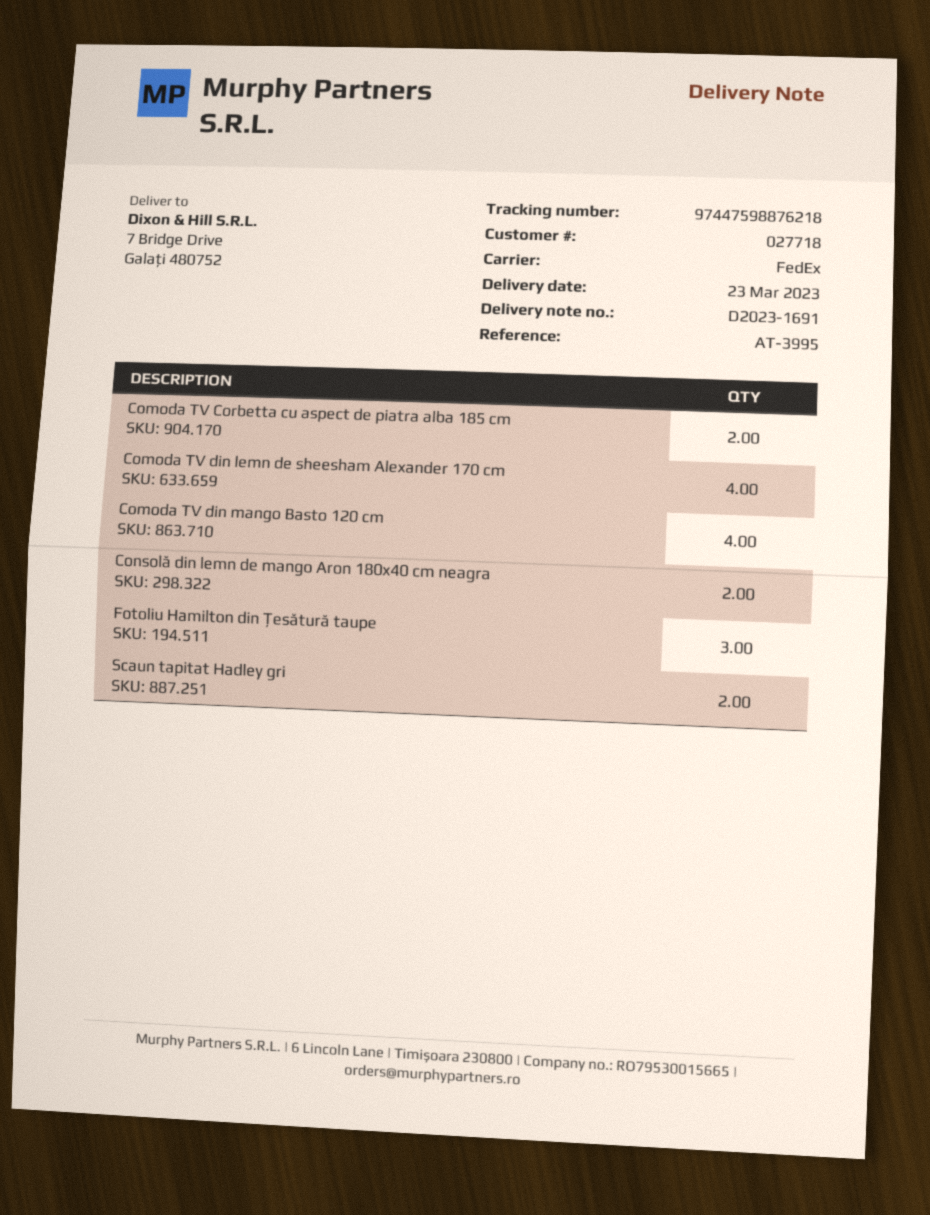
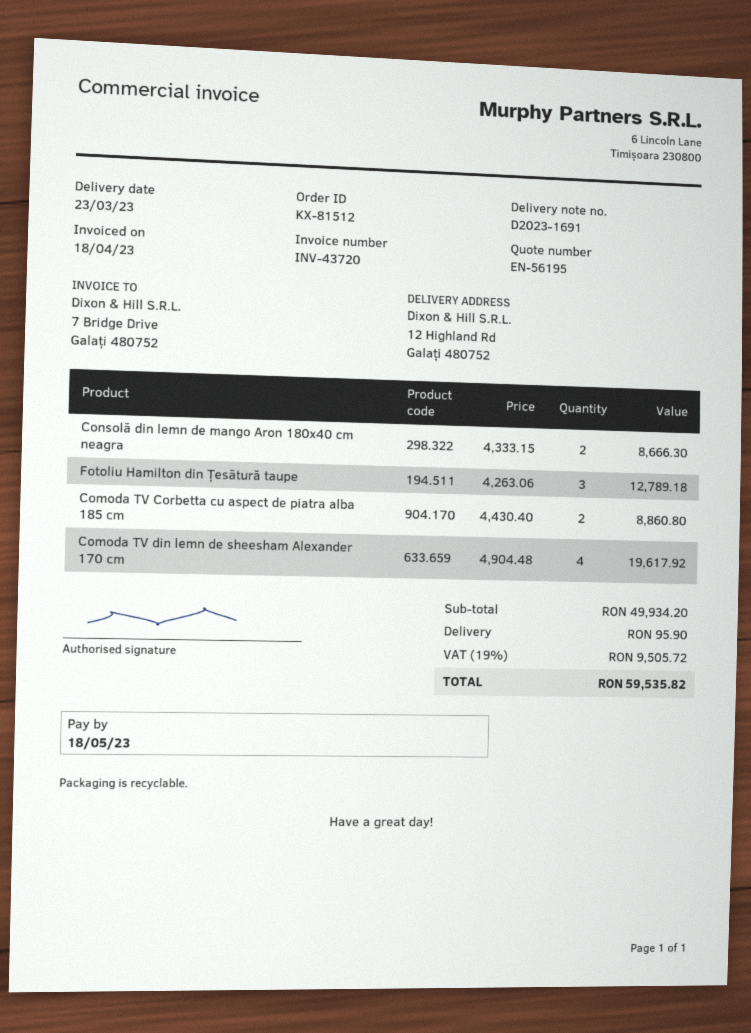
ship to: 7 Bridge Drive, Galați 480752 -> 12 Highland Rd, Galați 480752
Comoda TV din mango Basto 120 cm: 4 -> none
Scaun tapitat Hadley gri: 2 -> none

